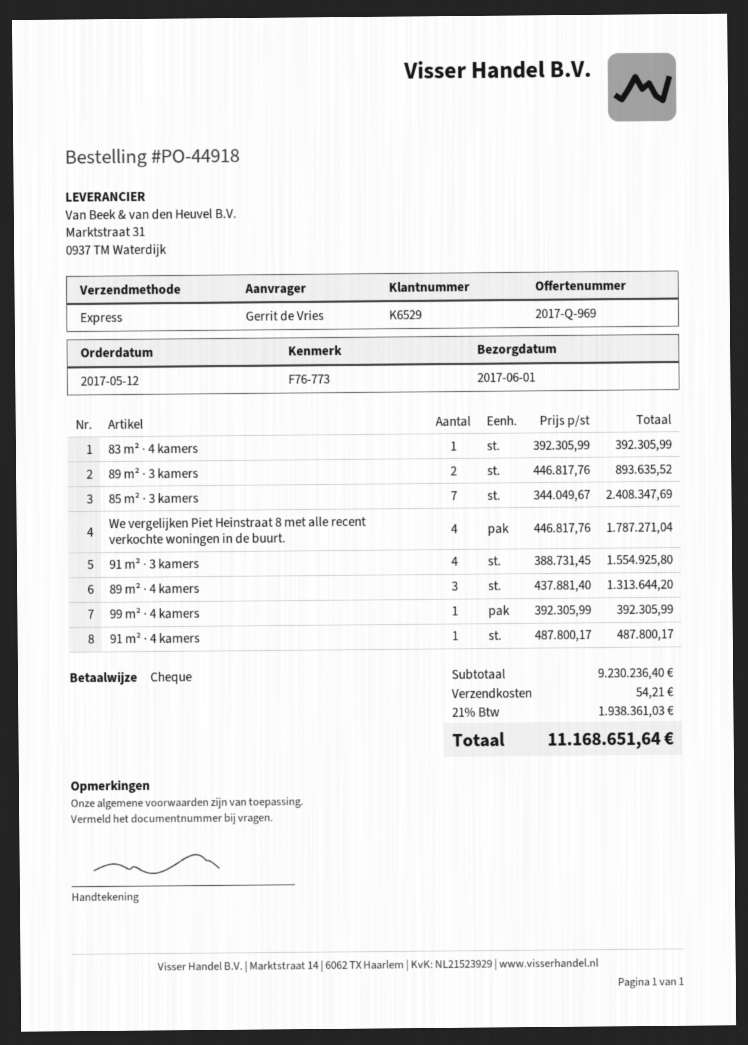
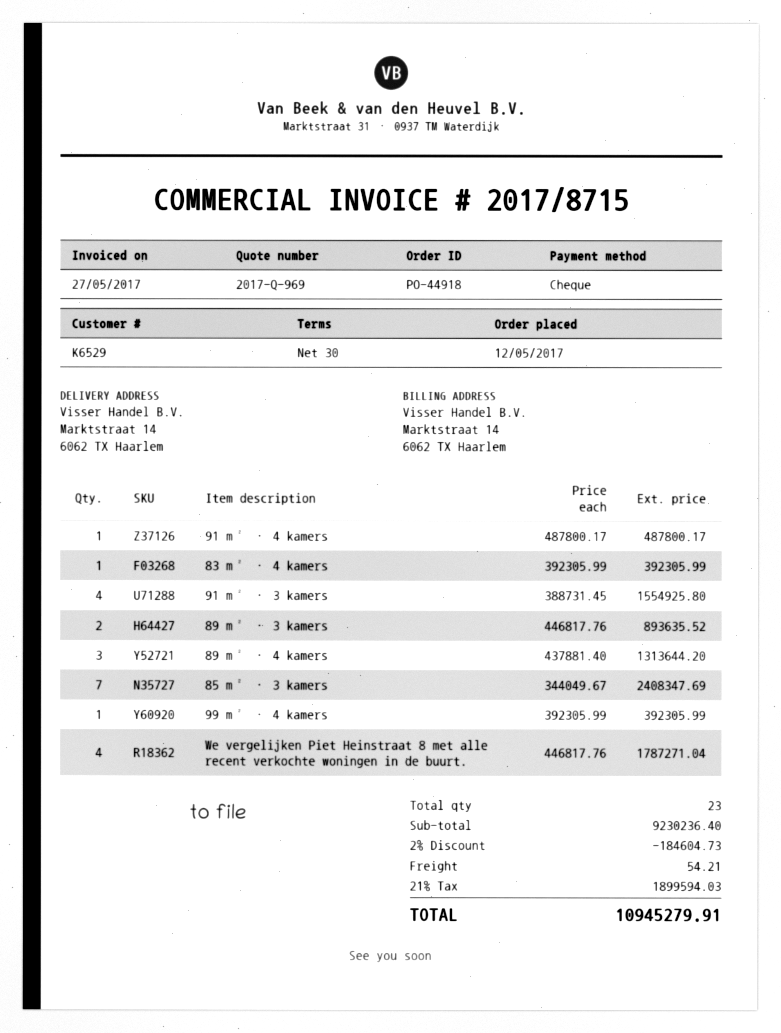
discount: none -> 2% = 184604.73
tax: 21% = 1938361.03 -> 21% = 1899594.03
total: 11168651.64 -> 10945279.91

